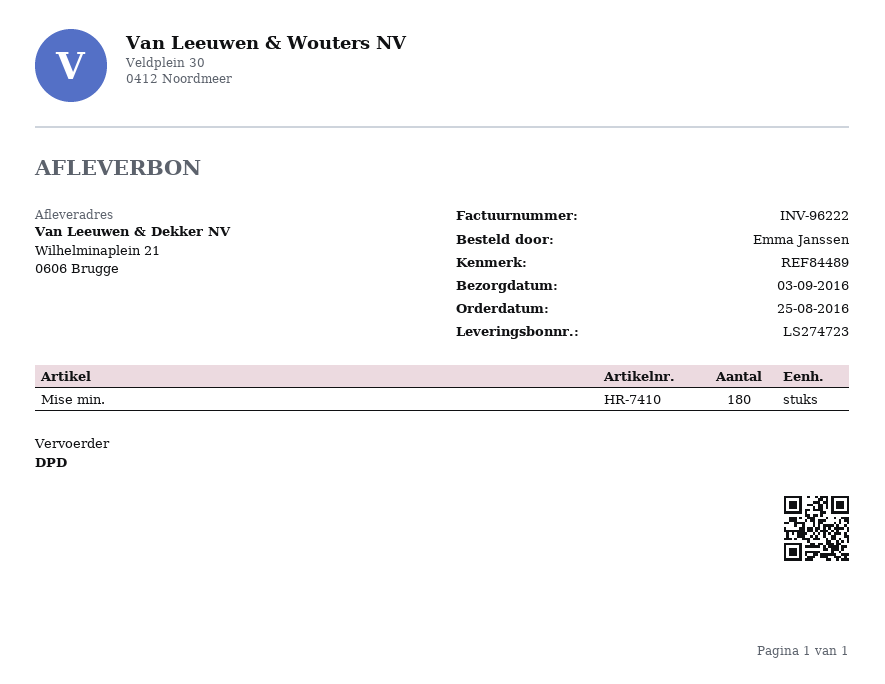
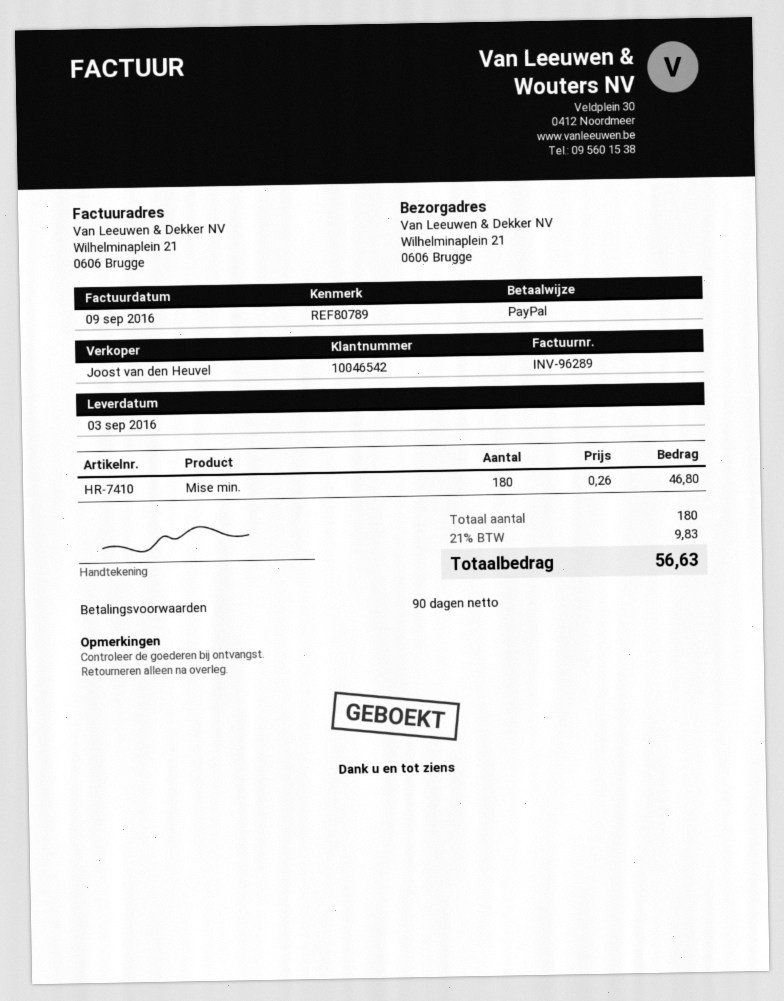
invoice number: INV-96222 -> INV-96289
reference: REF84489 -> REF80789

